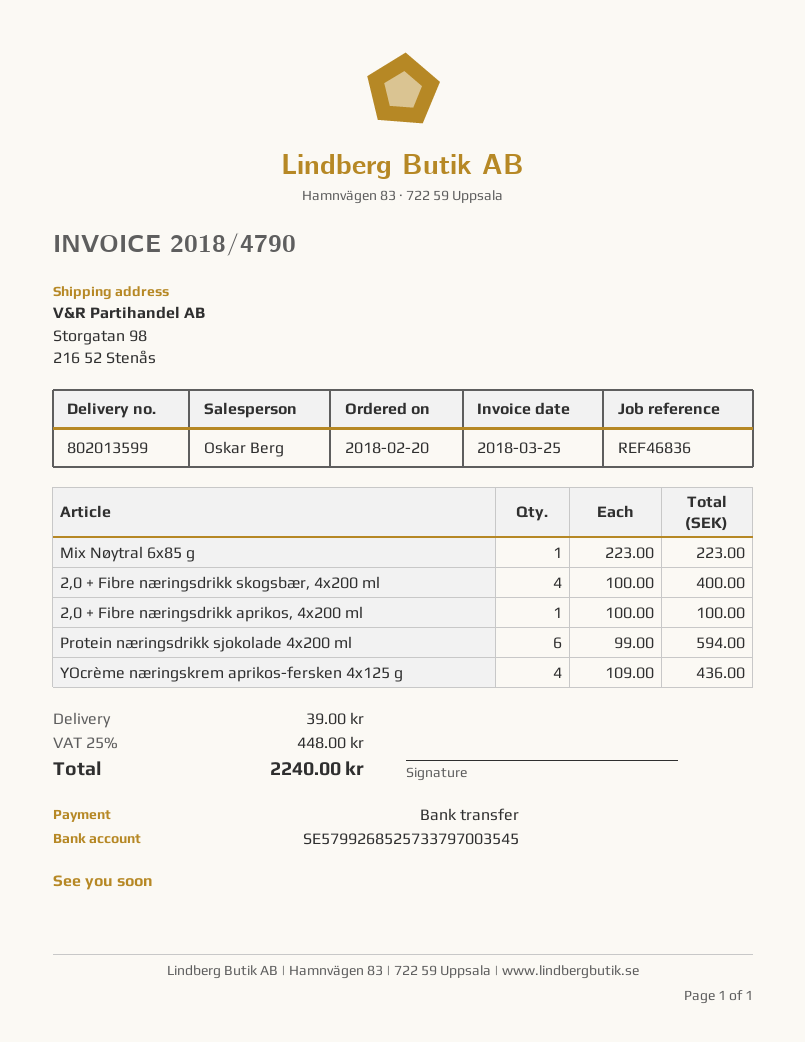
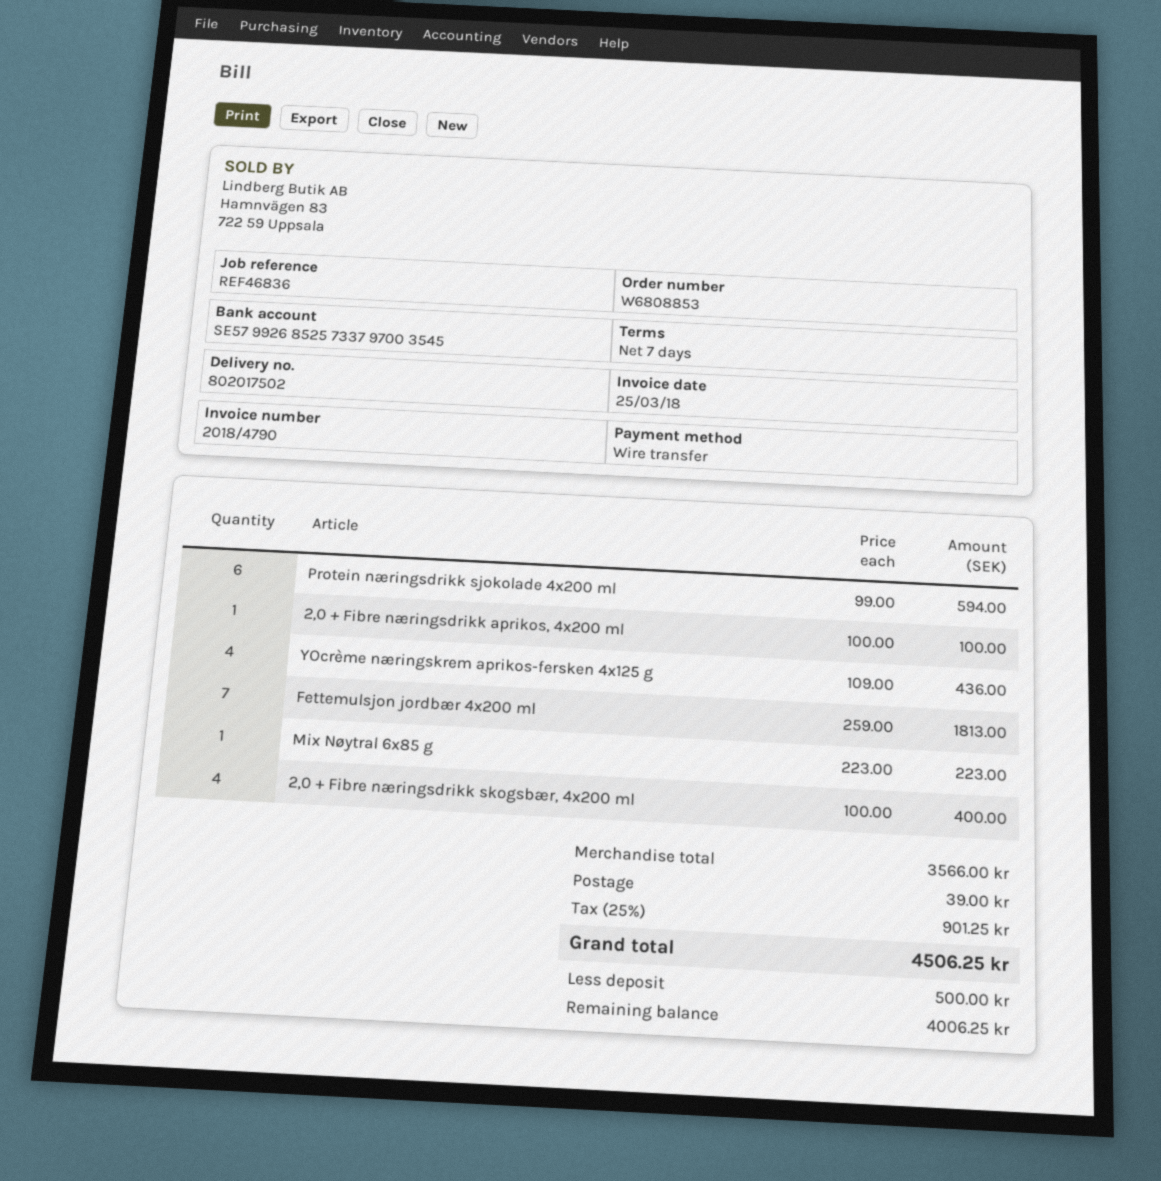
delivery note number: 802013599 -> 802017502
Fettemulsjon jordbær 4x200 ml: none -> 7 x 259.00 = 1813.00
tax: 25% = 448.00 -> 25% = 901.25
total: 2240.00 -> 4506.25

